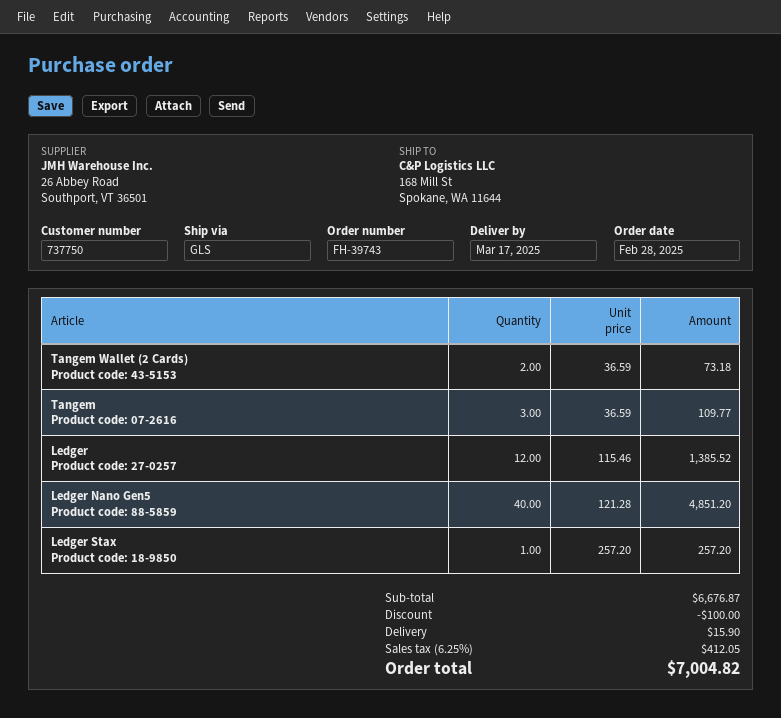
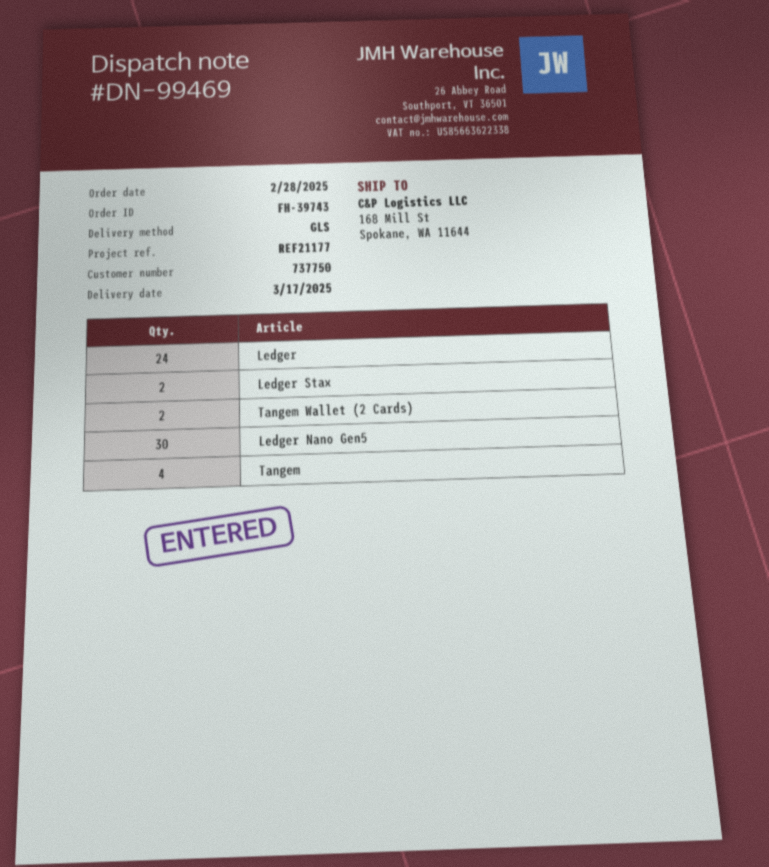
Tangem: 3 -> 4
Ledger: 12 -> 24
Ledger Nano Gen5: 40 -> 30
Ledger Stax: 1 -> 2

